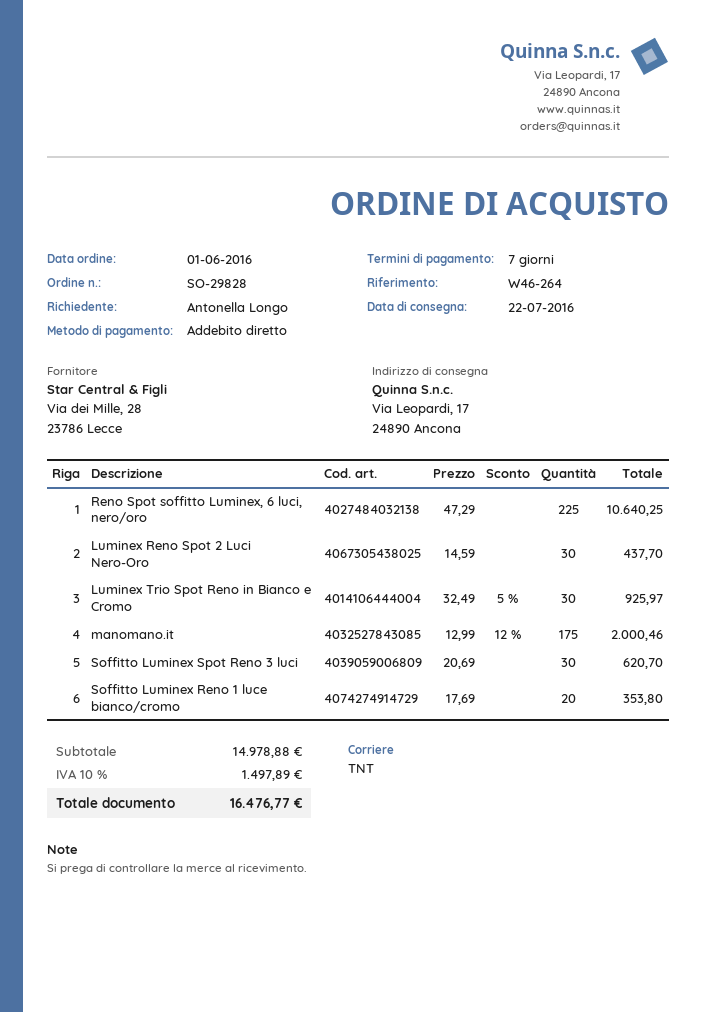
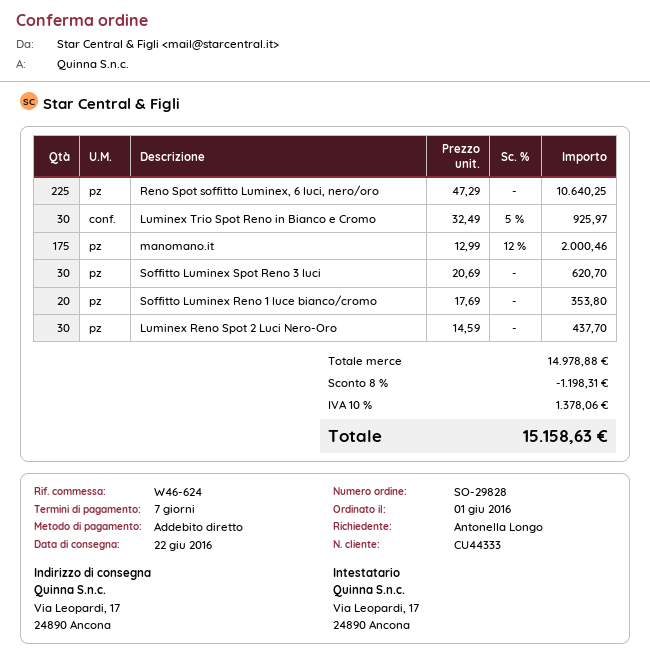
delivery date: 2016-07-22 -> 2016-06-22
reference: W46-264 -> W46-624
discount: none -> 8% = 1198.31
tax: 10% = 1497.89 -> 10% = 1378.06
total: 16476.77 -> 15158.63

